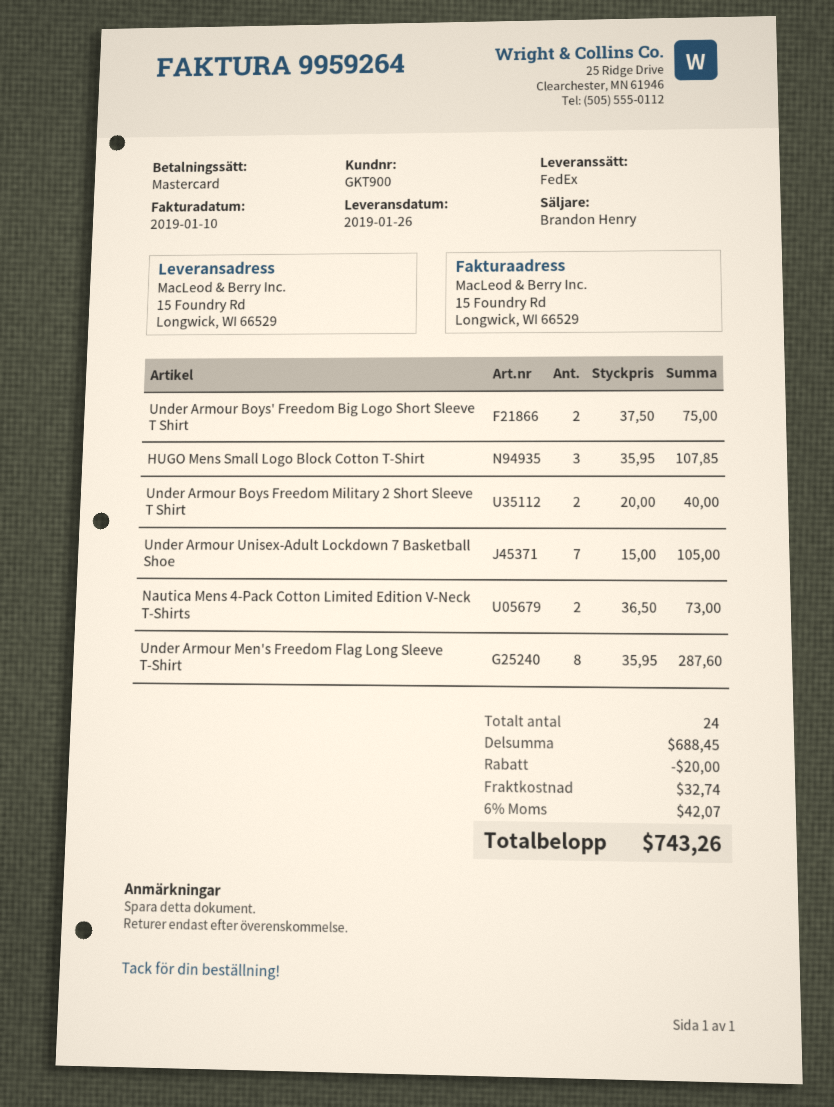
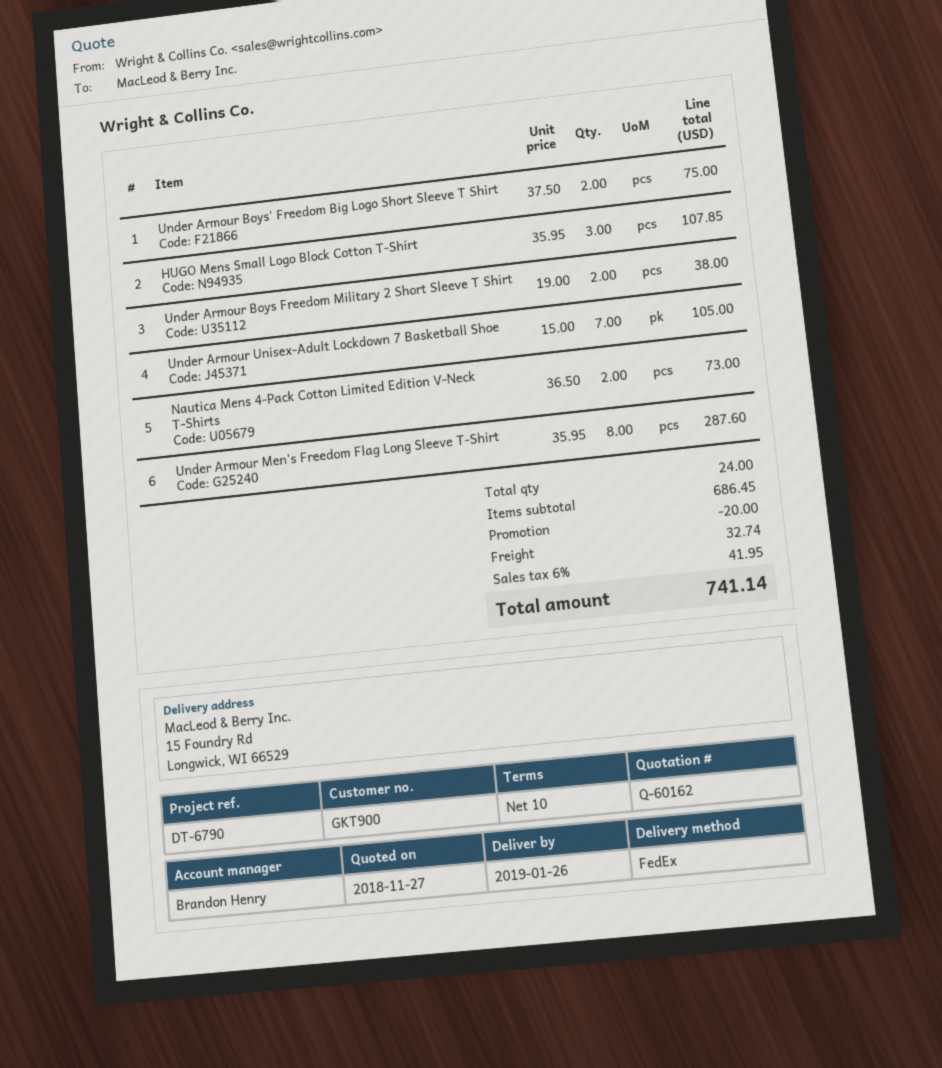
Under Armour Boys Freedom Military 2 Short Sleeve T Shirt: 2 x 20.00 = 40.00 -> 2 x 19.00 = 38.00
subtotal: 688.45 -> 686.45
tax: 6% = 42.07 -> 6% = 41.95
total: 743.26 -> 741.14

